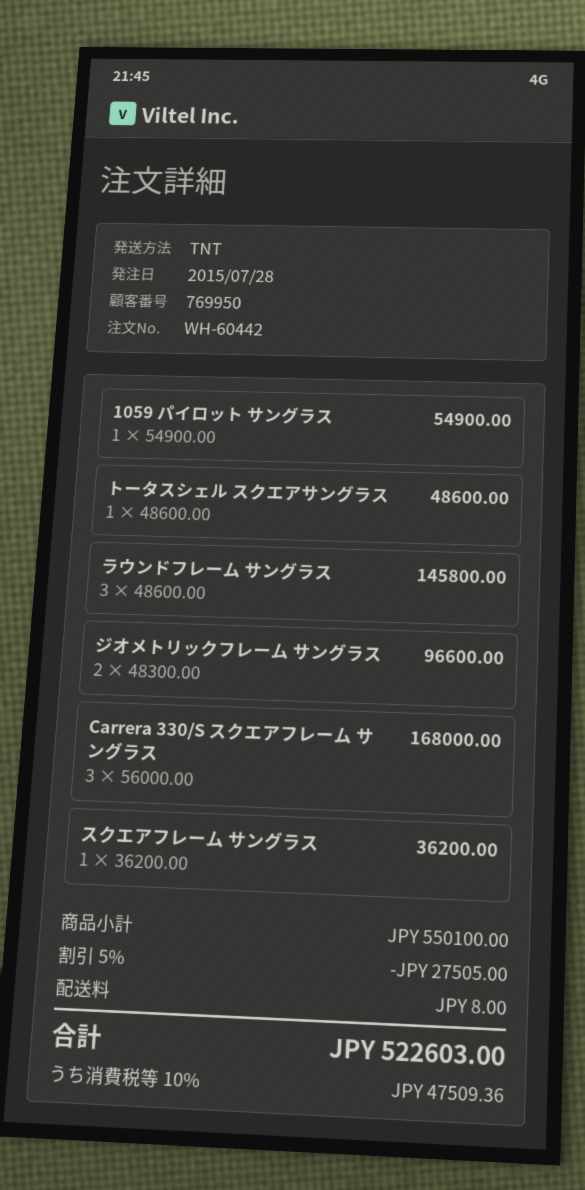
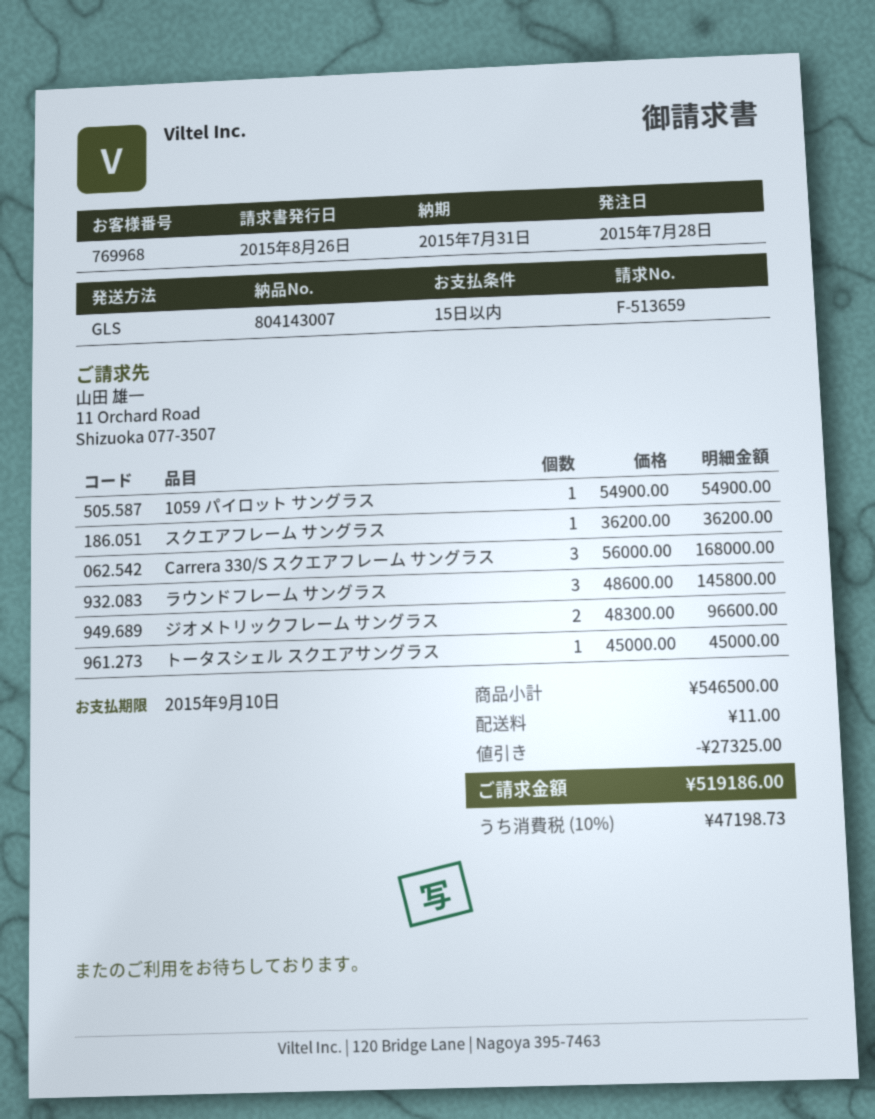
customer number: 769950 -> 769968
shipping method: TNT -> GLS
トータスシェル スクエアサングラス: 1 x 48600.00 = 48600.00 -> 1 x 45000.00 = 45000.00
subtotal: 550100.00 -> 546500.00
discount: 27505.00 -> 27325.00
shipping: 8.00 -> 11.00
tax: 10% = 47509.36 -> 10% = 47198.73
total: 522603.00 -> 519186.00

